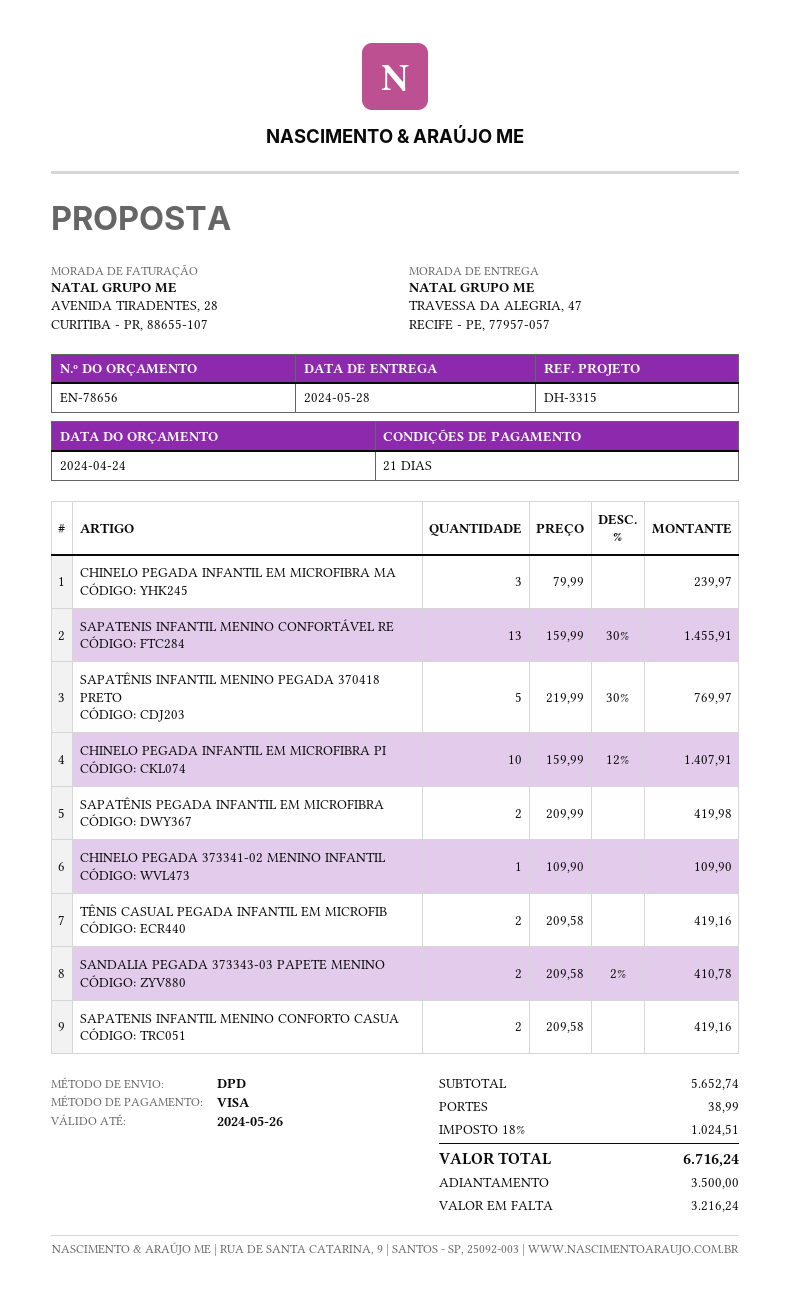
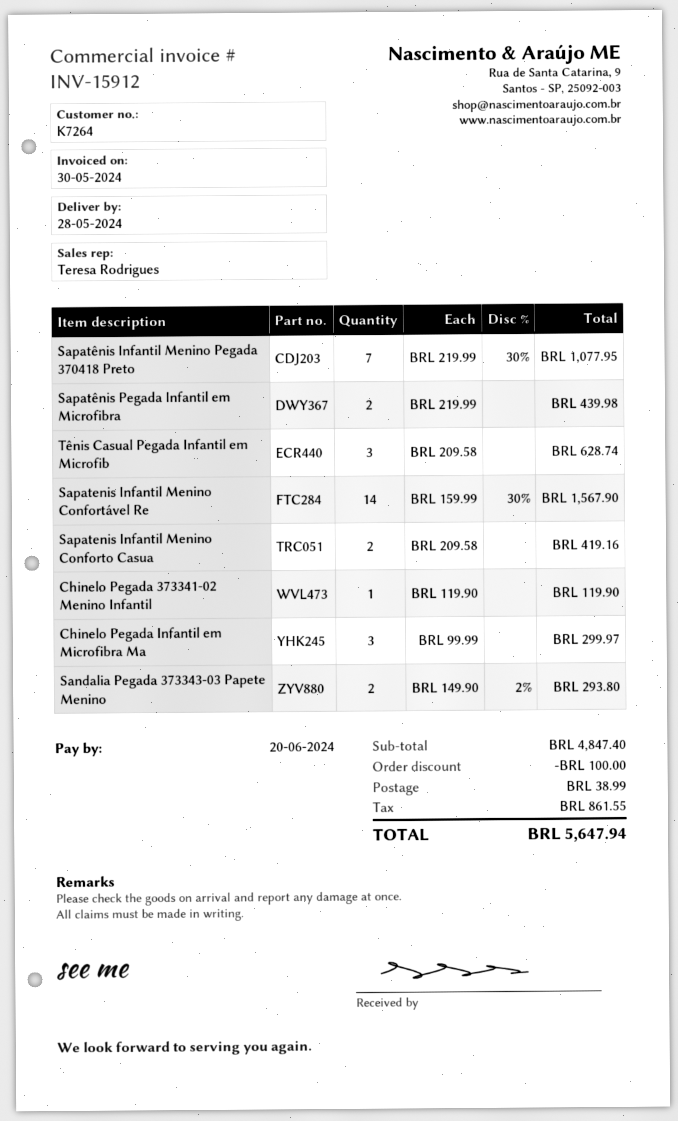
CHINELO PEGADA INFANTIL EM MICROFIBRA MA: 3 x 79.99 = 239.97 -> 3 x 99.99 = 299.97
SAPATENIS INFANTIL MENINO CONFORTÁVEL RE: 13 x 159.99 - 30% = 1455.91 -> 14 x 159.99 - 30% = 1567.90
SAPATÊNIS INFANTIL MENINO PEGADA 370418 PRETO: 5 x 219.99 - 30% = 769.97 -> 7 x 219.99 - 30% = 1077.95
CHINELO PEGADA INFANTIL EM MICROFIBRA PI: 10 x 159.99 - 12% = 1407.91 -> none
SAPATÊNIS PEGADA INFANTIL EM MICROFIBRA: 2 x 209.99 = 419.98 -> 2 x 219.99 = 439.98
CHINELO PEGADA 373341-02 MENINO INFANTIL: 1 x 109.90 = 109.90 -> 1 x 119.90 = 119.90
TÊNIS CASUAL PEGADA INFANTIL EM MICROFIB: 2 x 209.58 = 419.16 -> 3 x 209.58 = 628.74
SANDALIA PEGADA 373343-03 PAPETE MENINO: 2 x 209.58 - 2% = 410.78 -> 2 x 149.90 - 2% = 293.80
subtotal: 5652.74 -> 4847.40
discount: none -> 100.00
tax: 1024.51 -> 861.55
total: 6716.24 -> 5647.94

